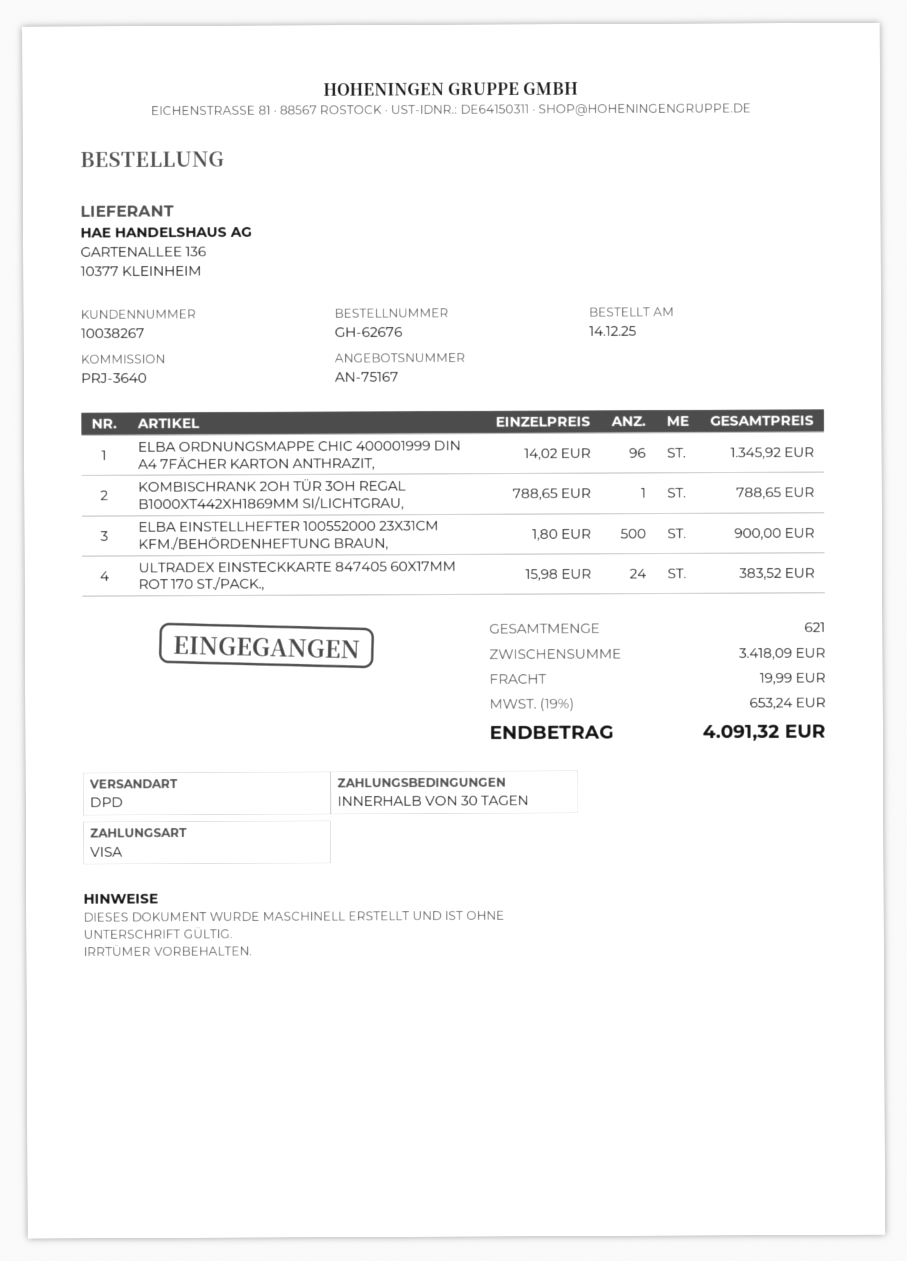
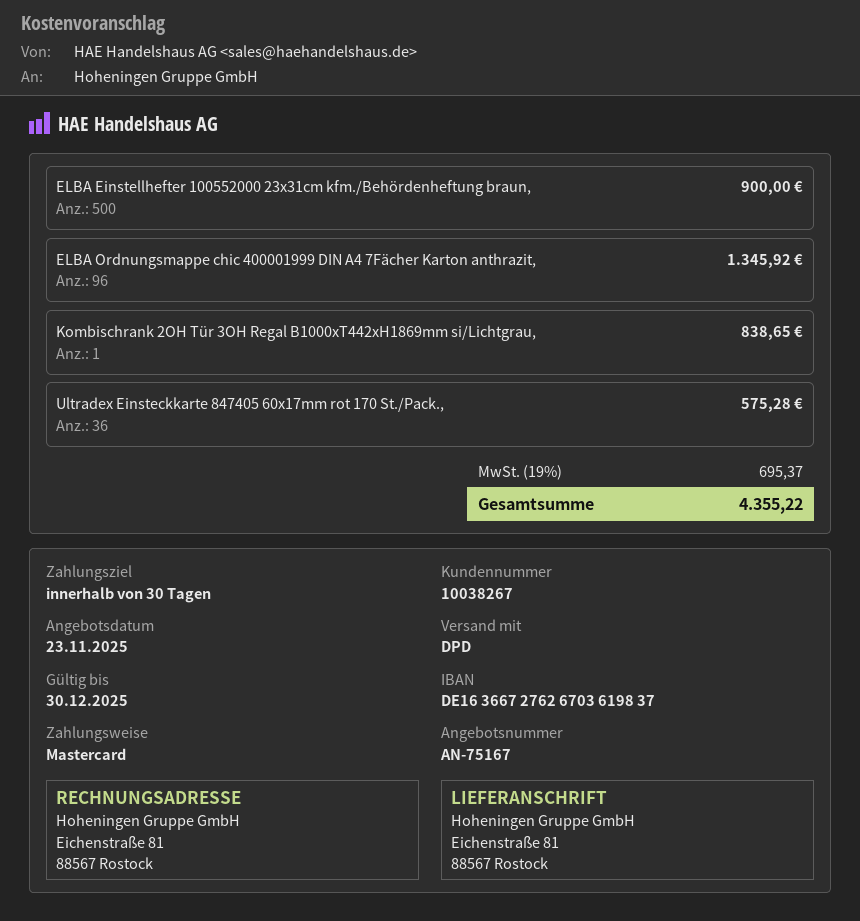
payment method: Visa -> Mastercard
KOMBISCHRANK 2OH TÜR 3OH REGAL B1000XT442XH1869MM SI/LICHTGRAU,: 1 for 788.65 -> 1 for 838.65
ULTRADEX EINSTECKKARTE 847405 60X17MM ROT 170 ST./PACK.,: 24 for 383.52 -> 36 for 575.28
shipping: 19.99 -> none
tax: 19% = 653.24 -> 19% = 695.37
total: 4091.32 -> 4355.22

